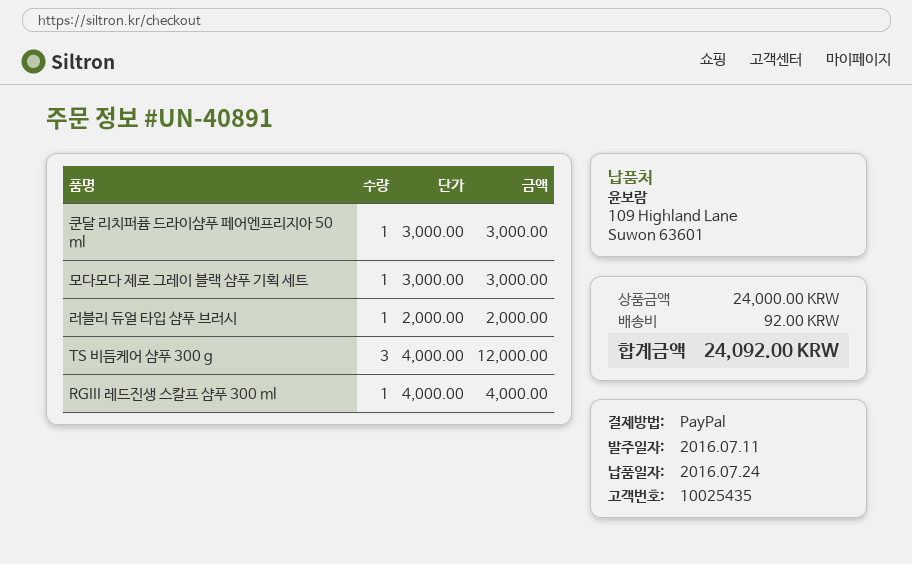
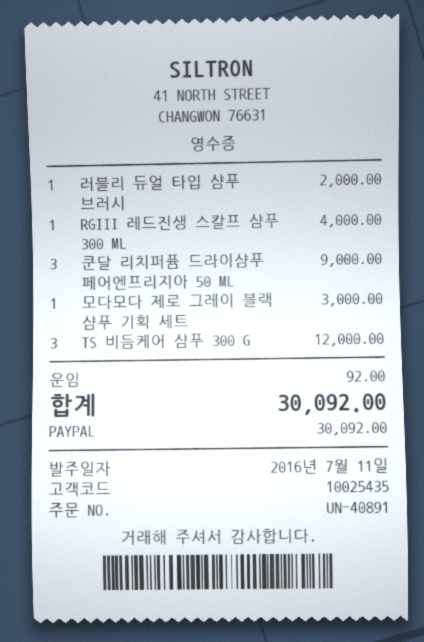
쿤달 리치퍼퓸 드라이샴푸 페어엔프리지아 50 ml: 1 for 3000.00 -> 3 for 9000.00
total: 24092.00 -> 30092.00

